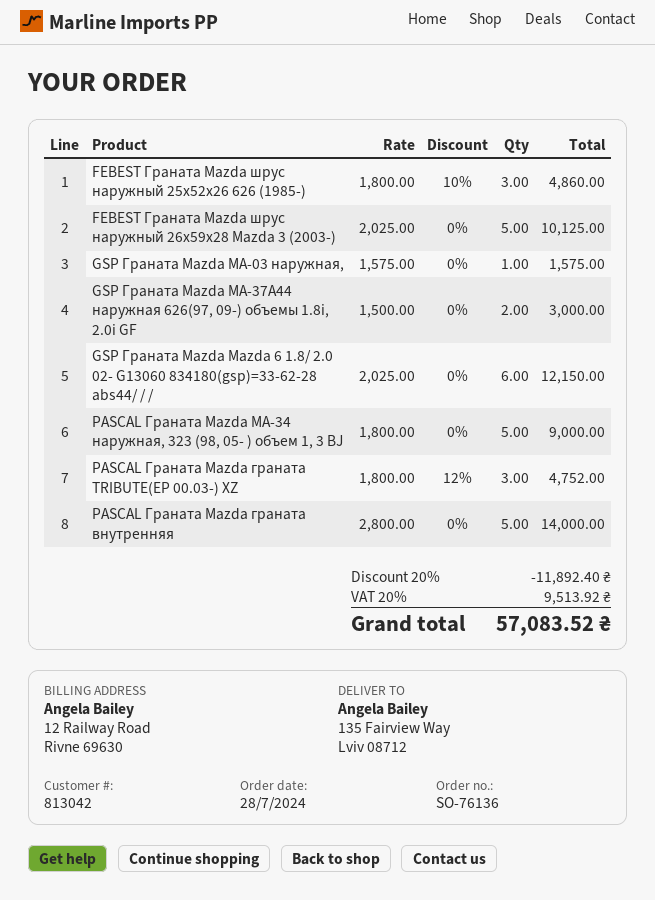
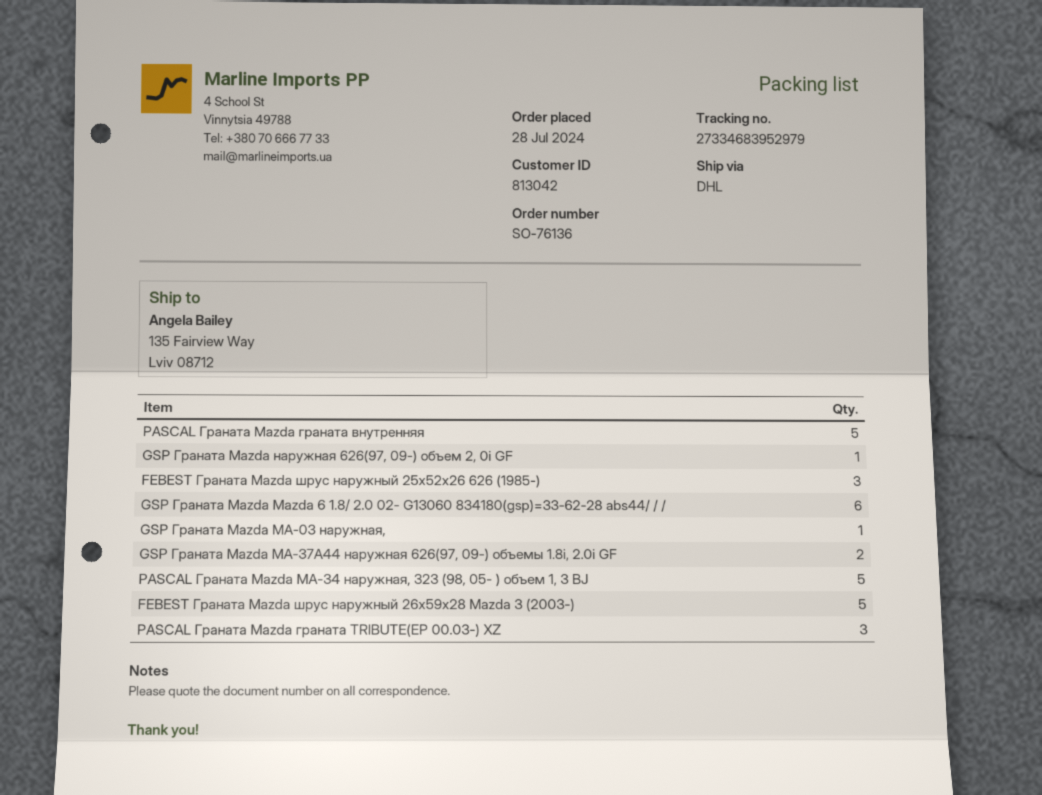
GSP Граната Mazda наружная 626(97, 09-) объем 2, 0i GF: none -> 1

